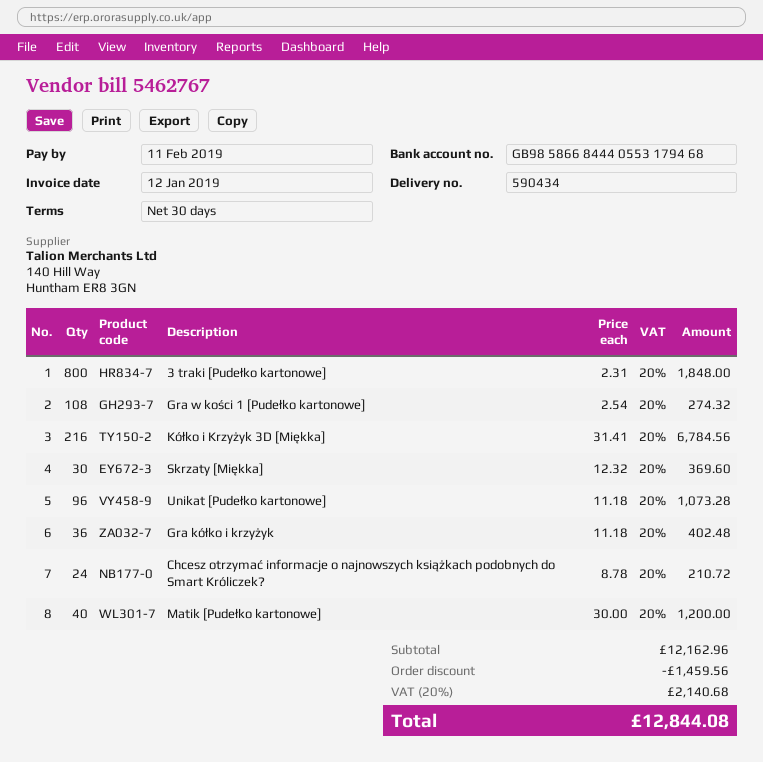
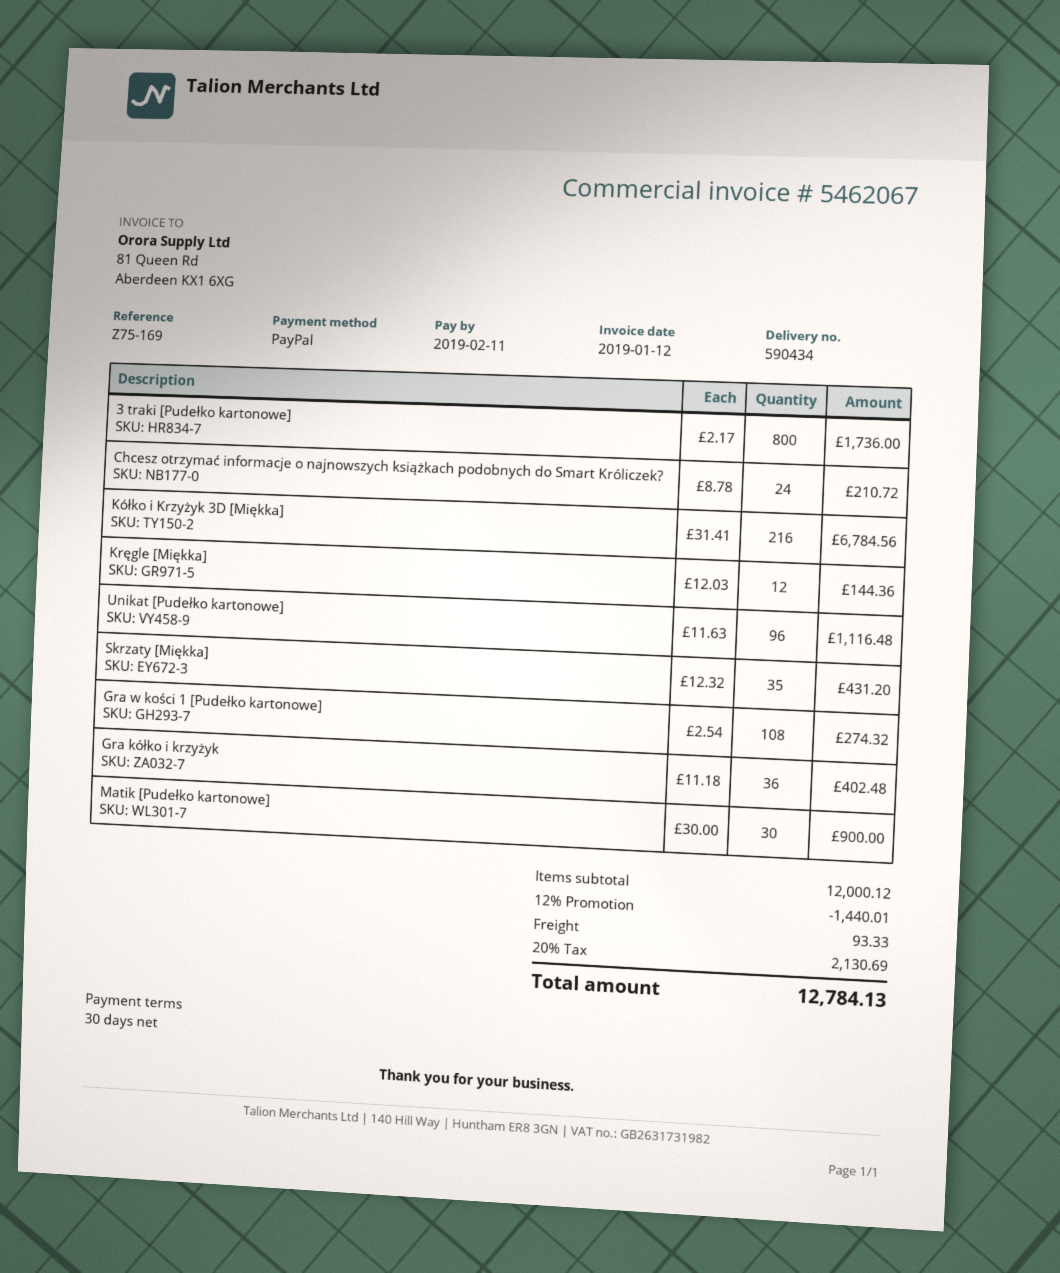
invoice number: 5462767 -> 5462067
3 traki [Pudełko kartonowe]: 800 x 2.31 = 1848.00 -> 800 x 2.17 = 1736.00
Skrzaty [Miękka]: 30 x 12.32 = 369.60 -> 35 x 12.32 = 431.20
Unikat [Pudełko kartonowe]: 96 x 11.18 = 1073.28 -> 96 x 11.63 = 1116.48
Matik [Pudełko kartonowe]: 40 x 30.00 = 1200.00 -> 30 x 30.00 = 900.00
Kręgle [Miękka]: none -> 12 x 12.03 = 144.36
subtotal: 12162.96 -> 12000.12
discount: 1459.56 -> 1440.01
shipping: none -> 93.33
tax: 20% = 2140.68 -> 20% = 2130.69
total: 12844.08 -> 12784.13

